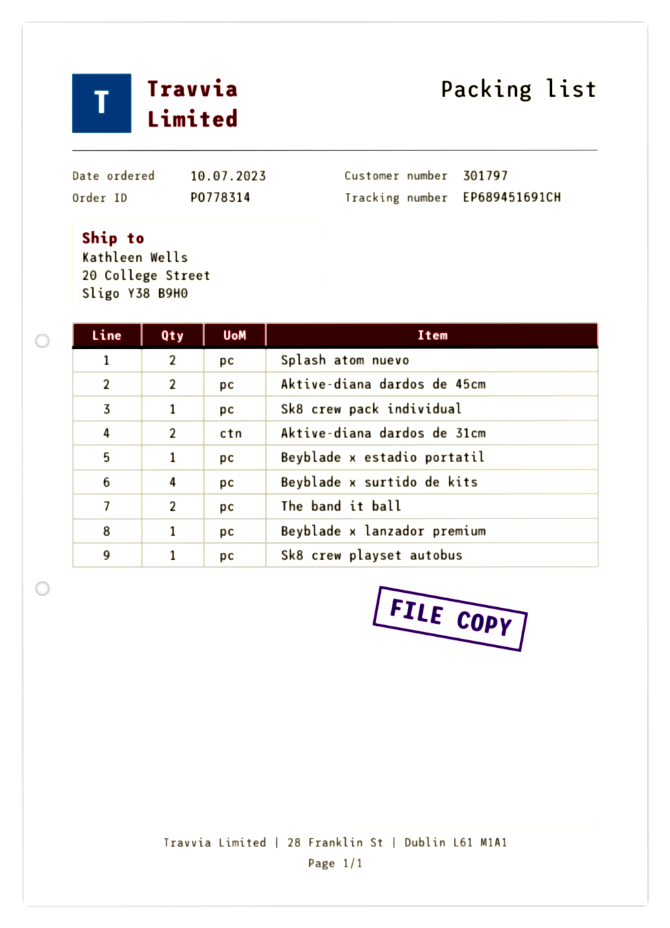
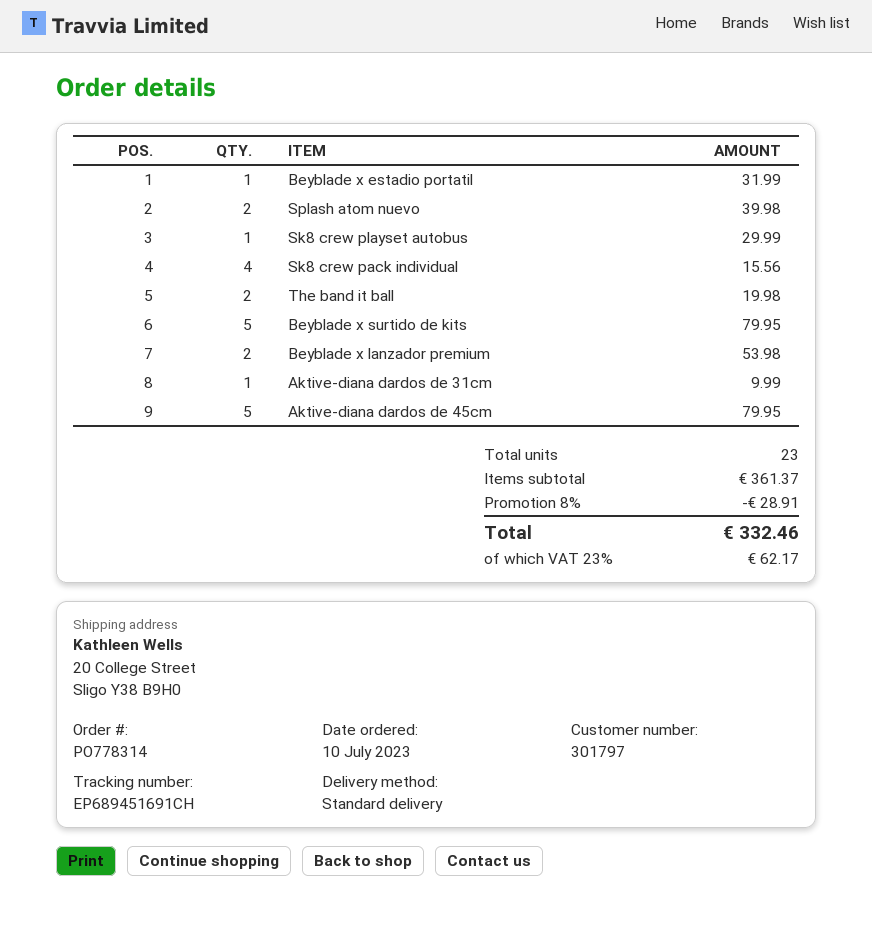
Aktive-diana dardos de 45cm: 2 -> 5
Sk8 crew pack individual: 1 -> 4
Aktive-diana dardos de 31cm: 2 -> 1
Beyblade x surtido de kits: 4 -> 5
Beyblade x lanzador premium: 1 -> 2

